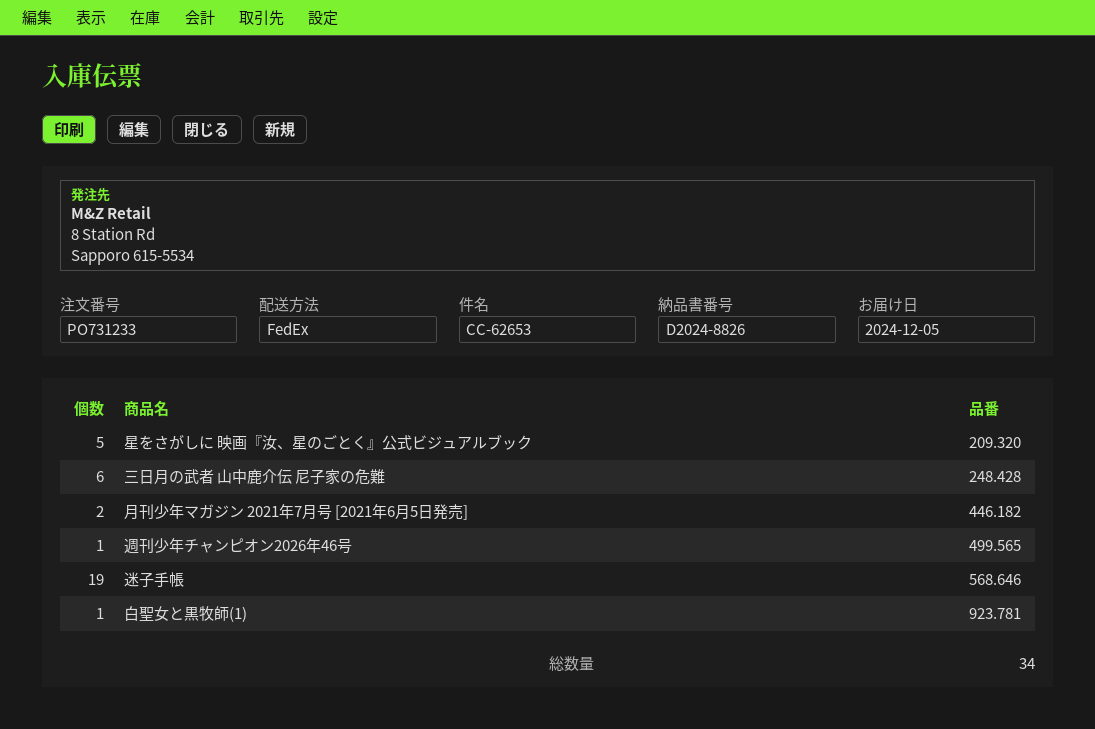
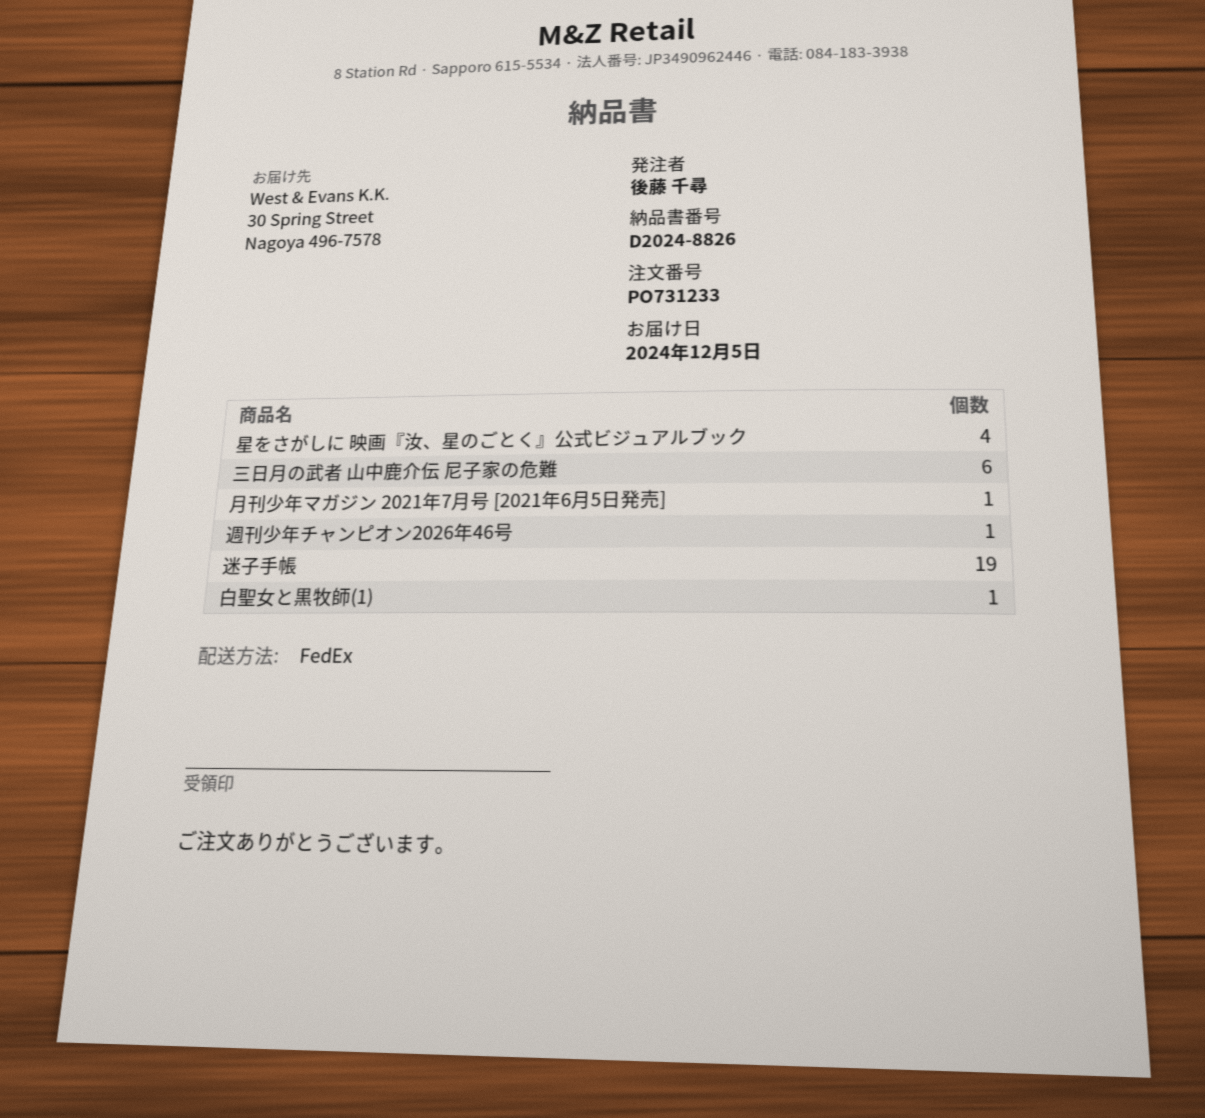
星をさがしに 映画『汝、星のごとく』公式ビジュアルブック: 5 -> 4
月刊少年マガジン 2021年7月号 [2021年6月5日発売]: 2 -> 1

